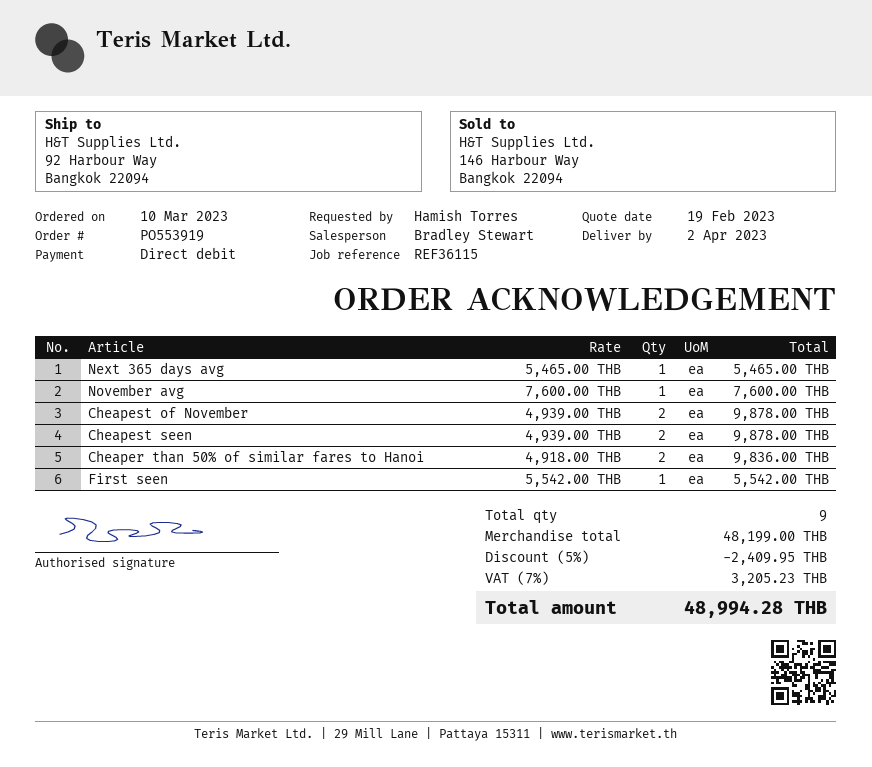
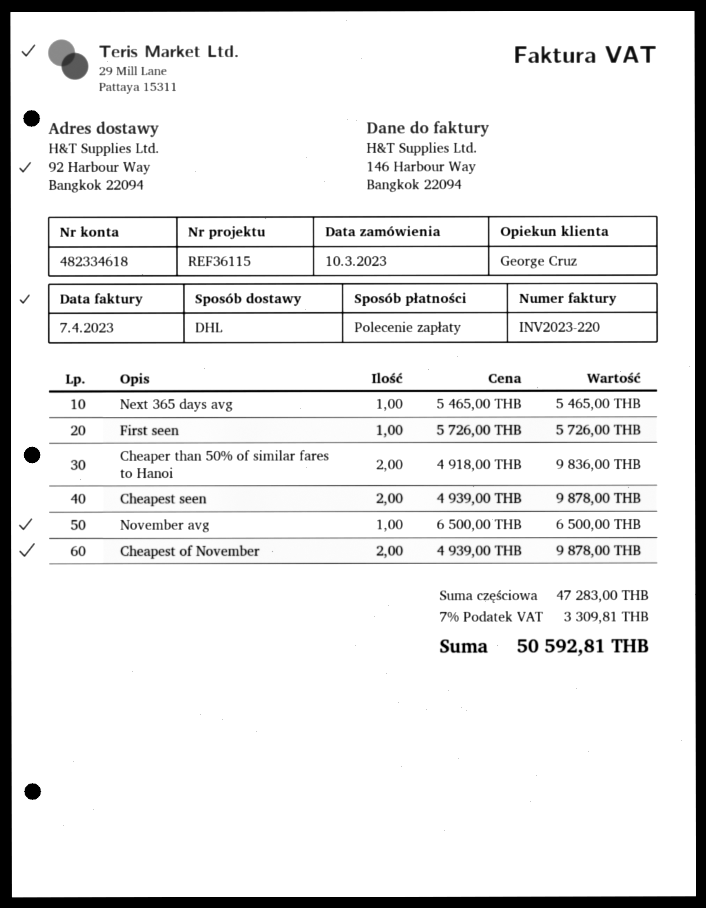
sales rep: Bradley Stewart -> George Cruz
November avg: 1 x 7600.00 = 7600.00 -> 1 x 6500.00 = 6500.00
First seen: 1 x 5542.00 = 5542.00 -> 1 x 5726.00 = 5726.00
subtotal: 48199.00 -> 47283.00
discount: 5% = 2409.95 -> none
tax: 7% = 3205.23 -> 7% = 3309.81
total: 48994.28 -> 50592.81

